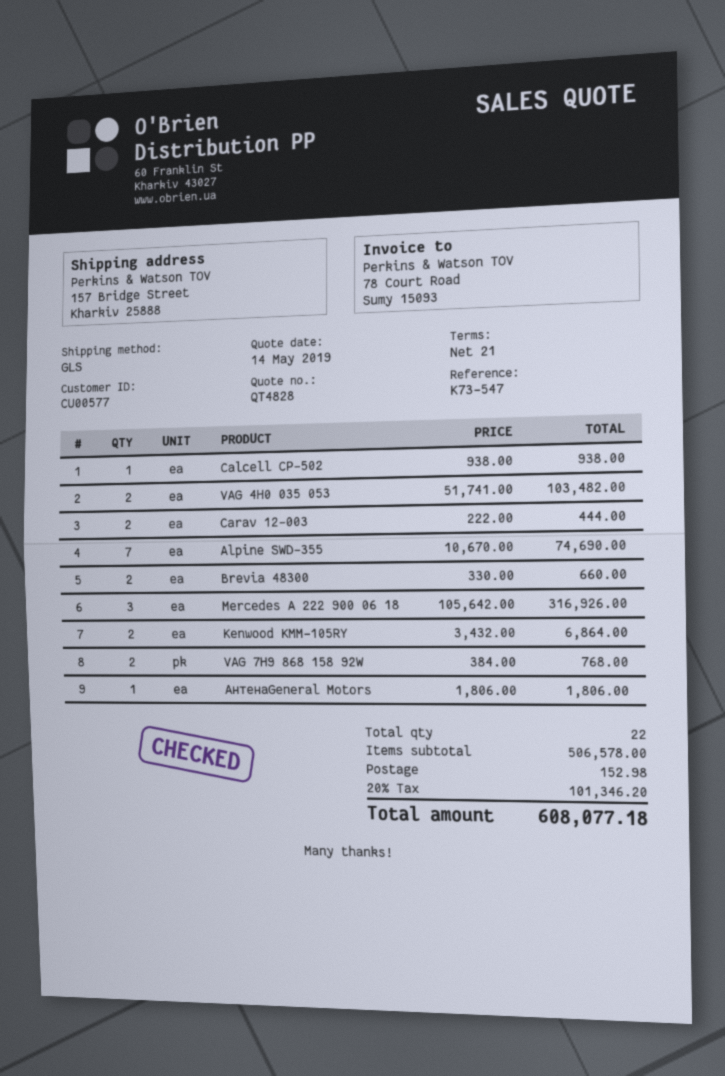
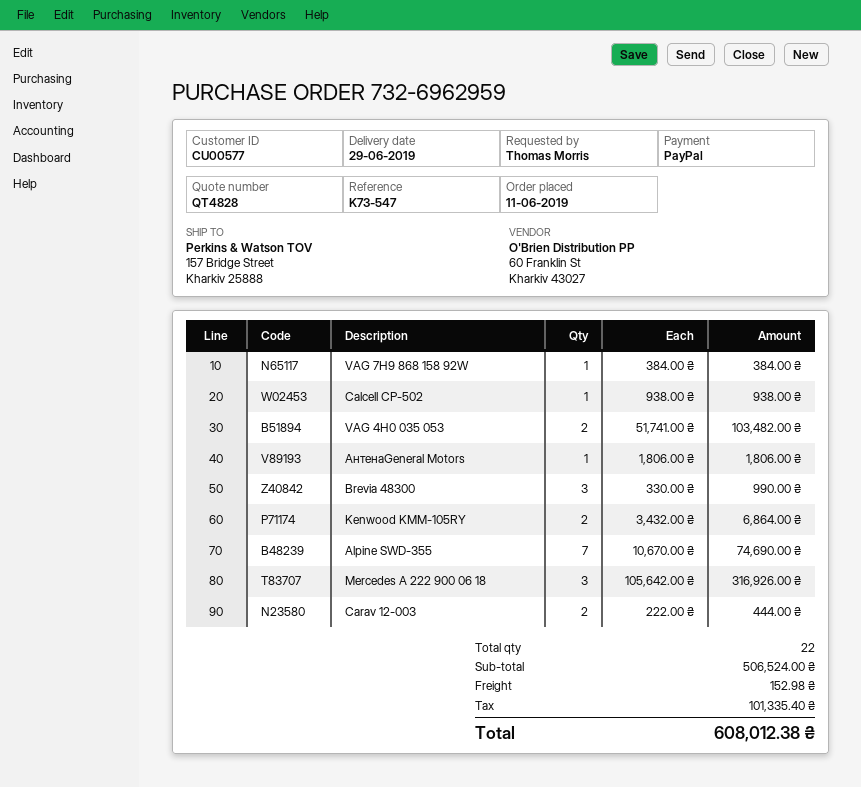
Brevia 48300: 2 x 330.00 = 660.00 -> 3 x 330.00 = 990.00
VAG 7H9 868 158 92W: 2 x 384.00 = 768.00 -> 1 x 384.00 = 384.00
subtotal: 506578.00 -> 506524.00
tax: 101346.20 -> 101335.40
total: 608077.18 -> 608012.38

